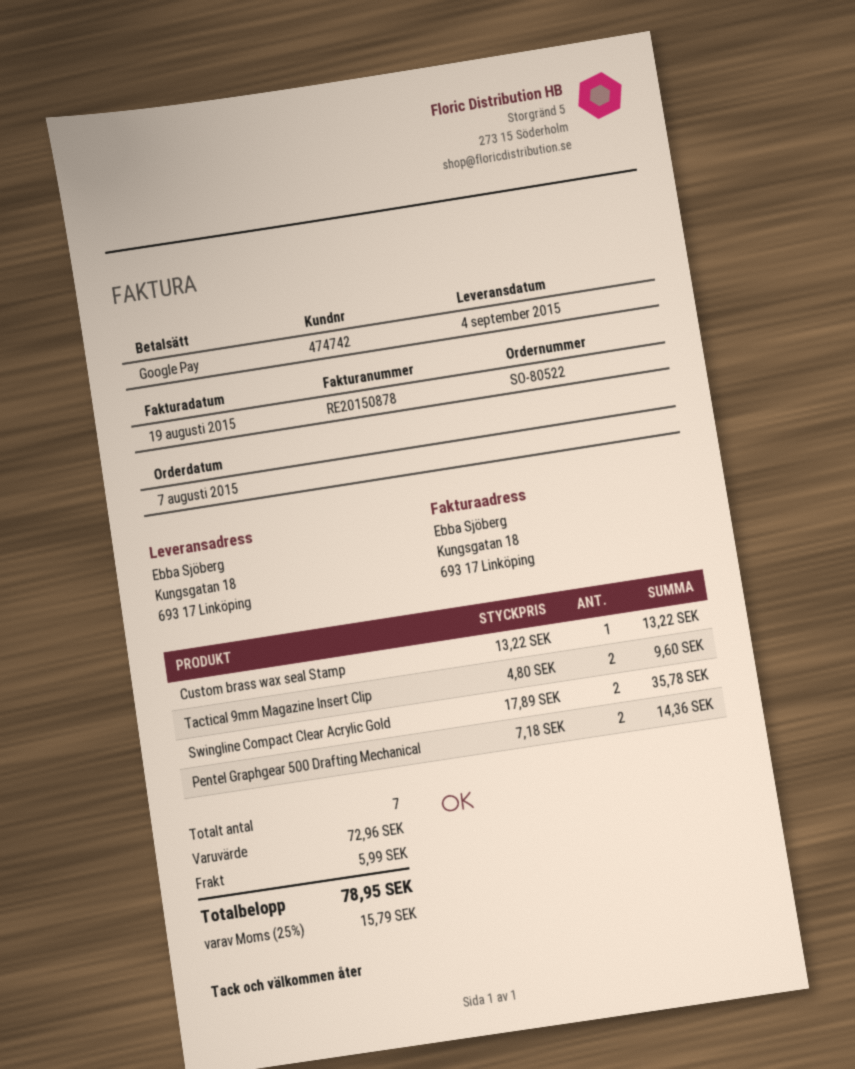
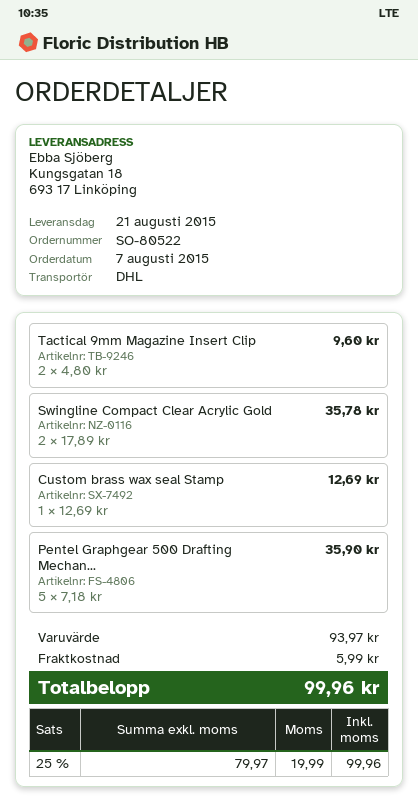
delivery date: 2015-09-04 -> 2015-08-21
Custom brass wax seal Stamp: 1 x 13.22 = 13.22 -> 1 x 12.69 = 12.69
Pentel Graphgear 500 Drafting Mechanical: 2 x 7.18 = 14.36 -> 5 x 7.18 = 35.90
subtotal: 72.96 -> 93.97
tax: 25% = 15.79 -> 25% = 19.99
total: 78.95 -> 99.96

